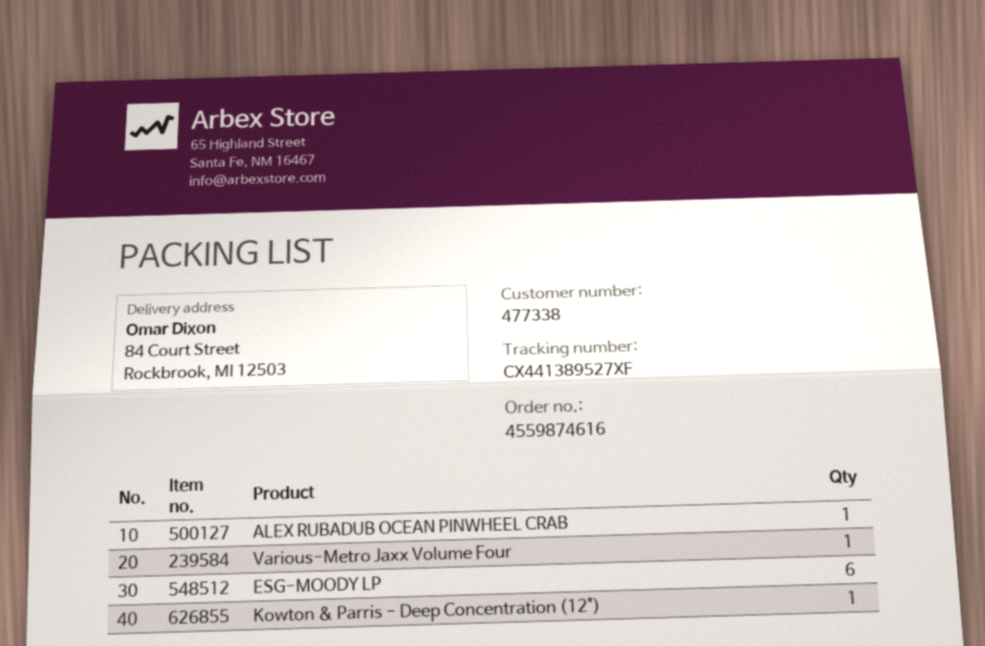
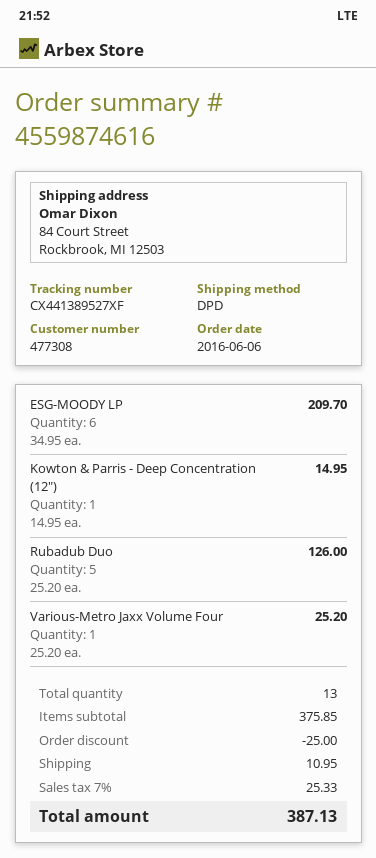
customer number: 477338 -> 477308
ALEX RUBADUB OCEAN PINWHEEL CRAB: 1 -> none
Rubadub Duo: none -> 5

